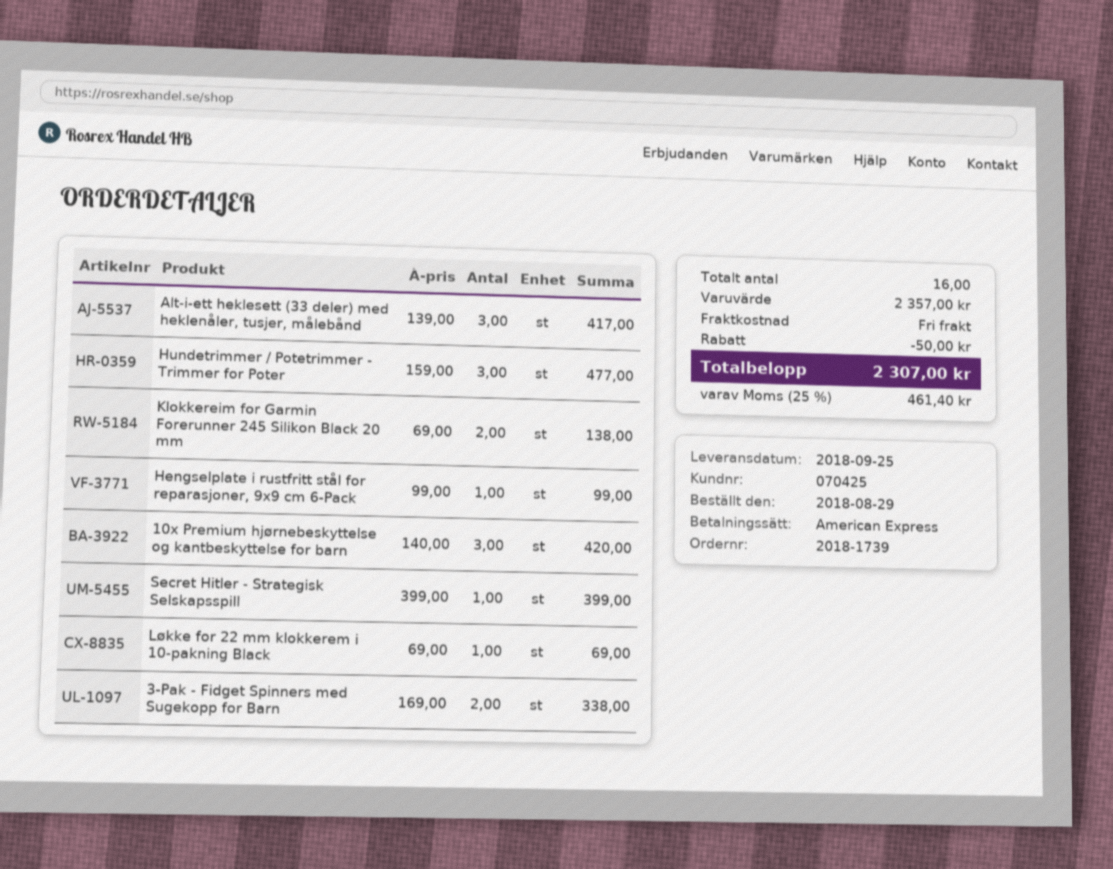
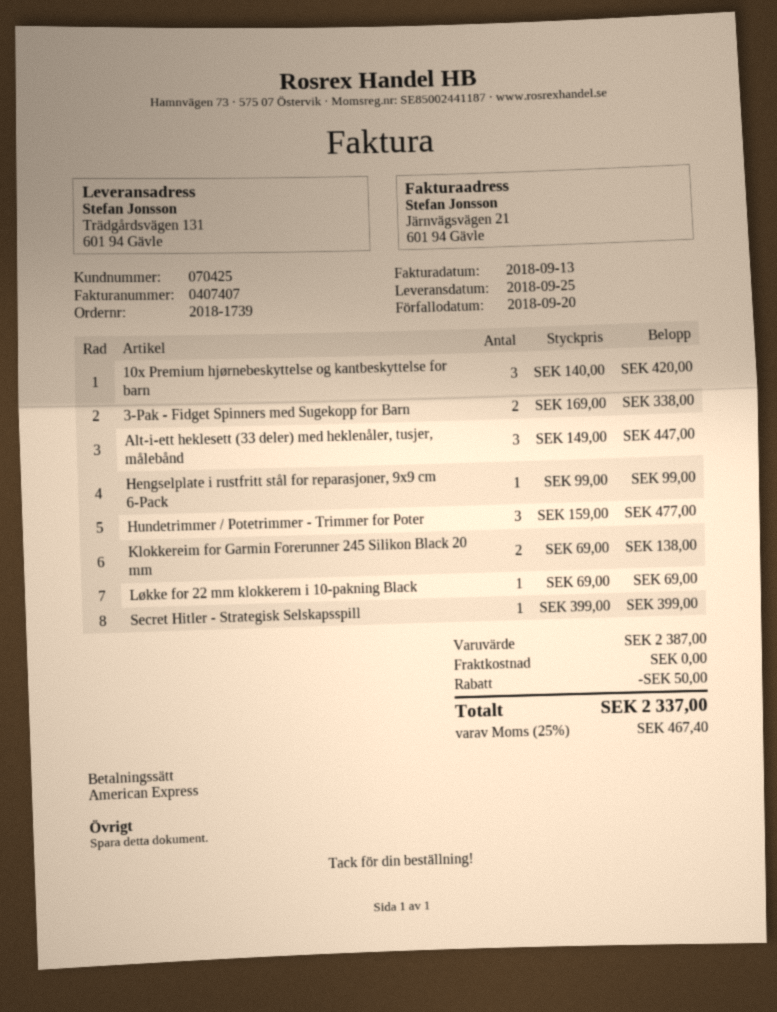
Alt-i-ett heklesett (33 deler) med heklenåler, tusjer, målebånd: 3 x 139.00 = 417.00 -> 3 x 149.00 = 447.00
subtotal: 2357.00 -> 2387.00
tax: 25% = 461.40 -> 25% = 467.40
total: 2307.00 -> 2337.00

